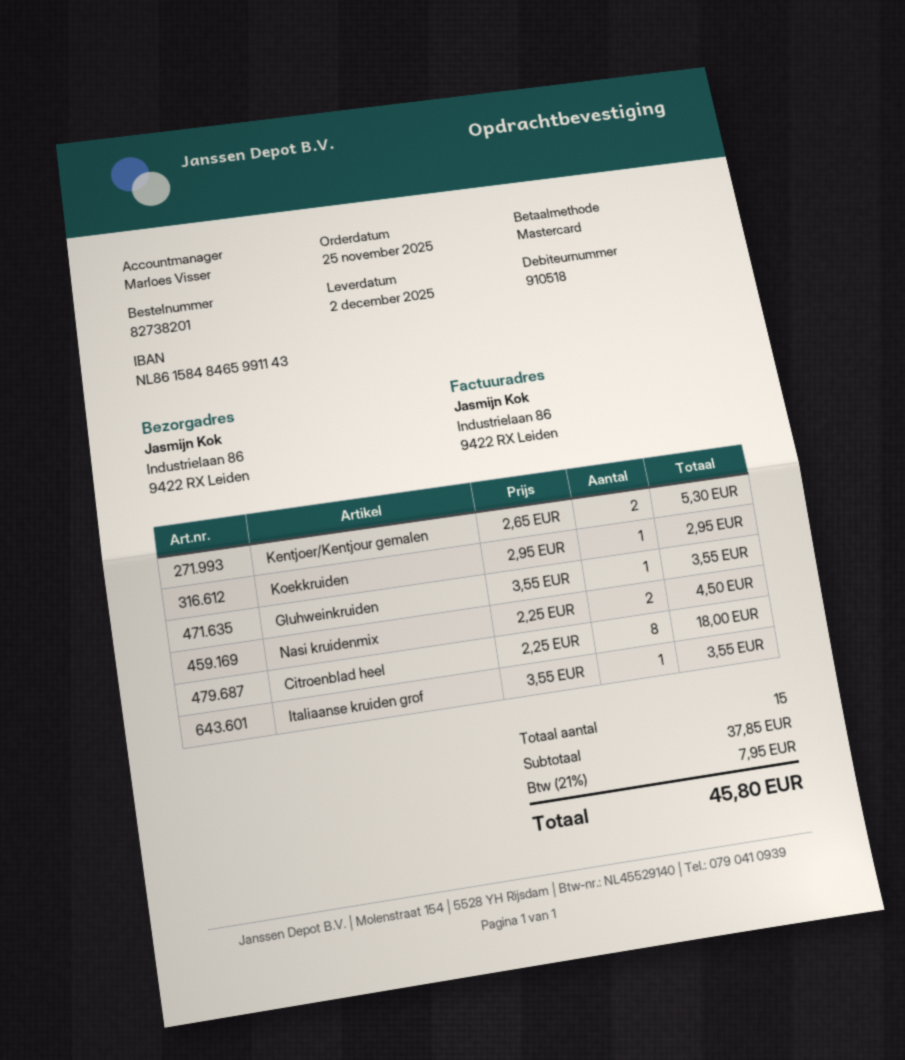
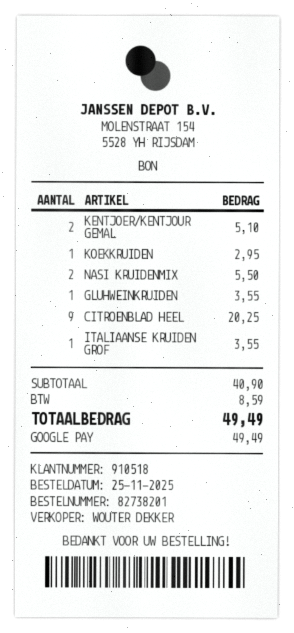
sales rep: Marloes Visser -> WOUTER DEKKER
payment method: Mastercard -> Google Pay
Kentjoer/Kentjour gemalen: 2 for 5.30 -> 2 for 5.10
Nasi kruidenmix: 2 for 4.50 -> 2 for 5.50
Citroenblad heel: 8 for 18.00 -> 9 for 20.25
subtotal: 37.85 -> 40.90
tax: 7.95 -> 8.59
total: 45.80 -> 49.49

